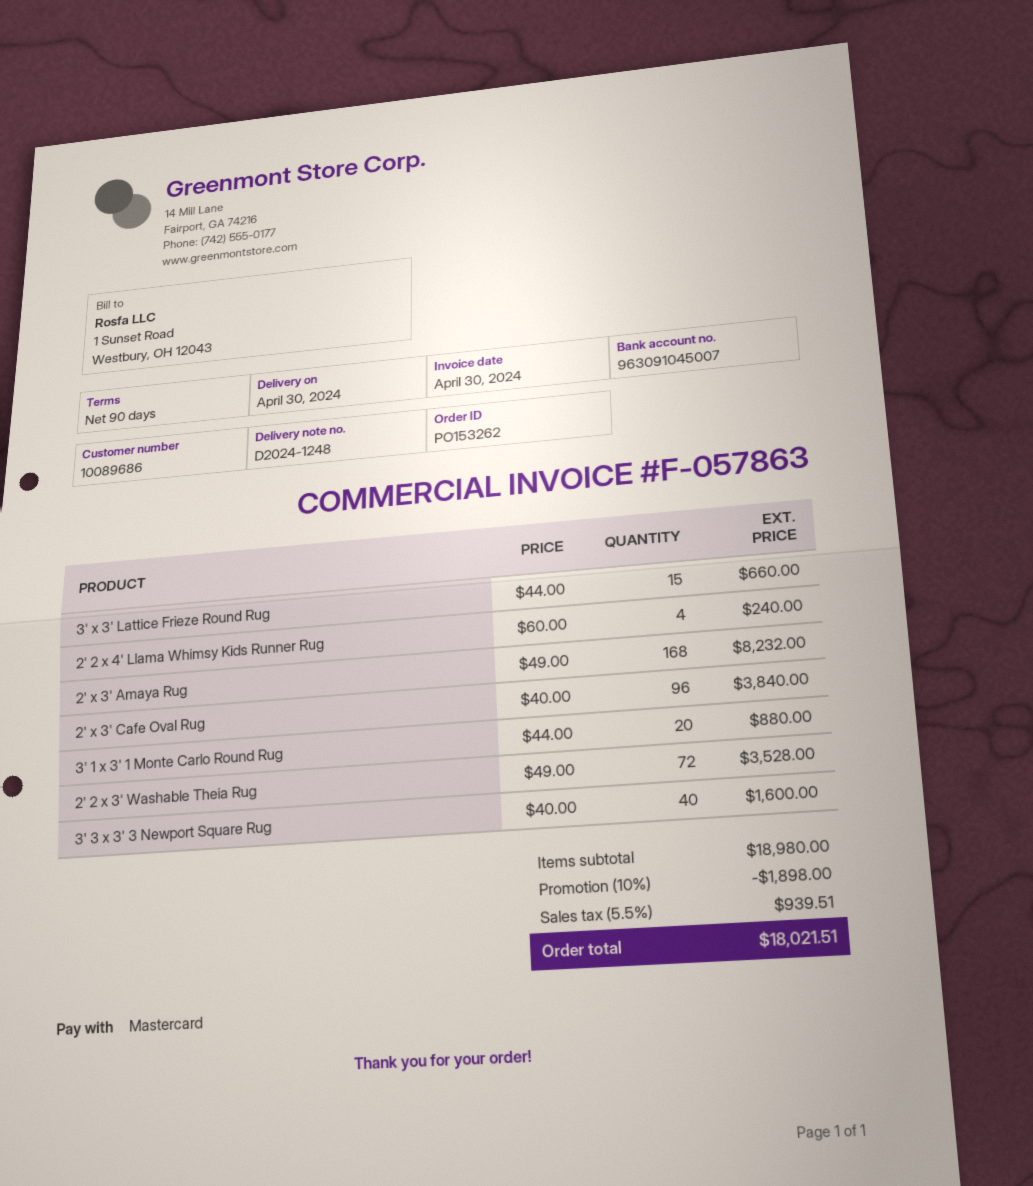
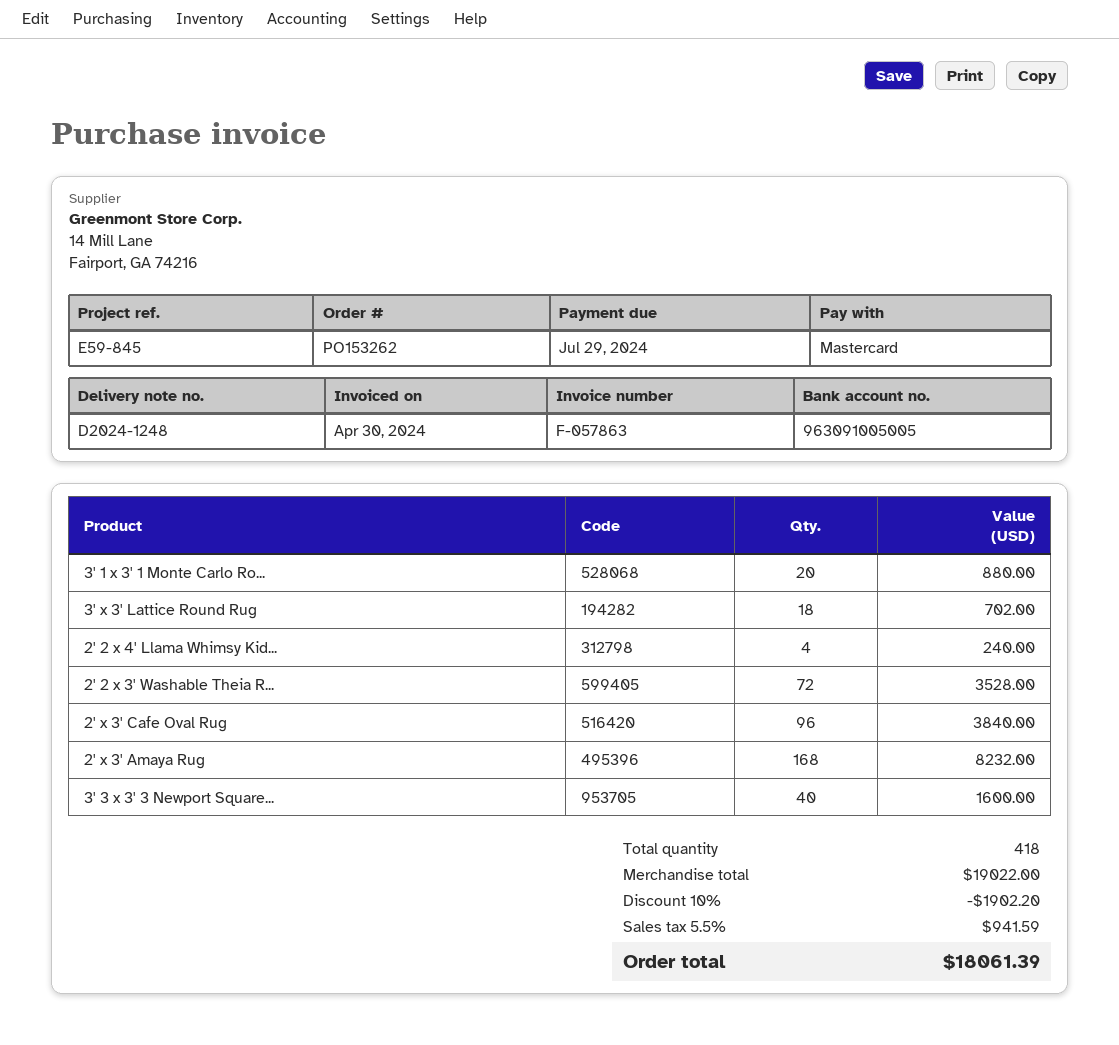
bank account: 963091045007 -> 963091005005
3' x 3' Lattice Frieze Round Rug: 15 for 660.00 -> none
3' x 3' Lattice Round Rug: none -> 18 for 702.00
subtotal: 18980.00 -> 19022.00
discount: 10% = 1898.00 -> 10% = 1902.20
tax: 5.5% = 939.51 -> 5.5% = 941.59
total: 18021.51 -> 18061.39

